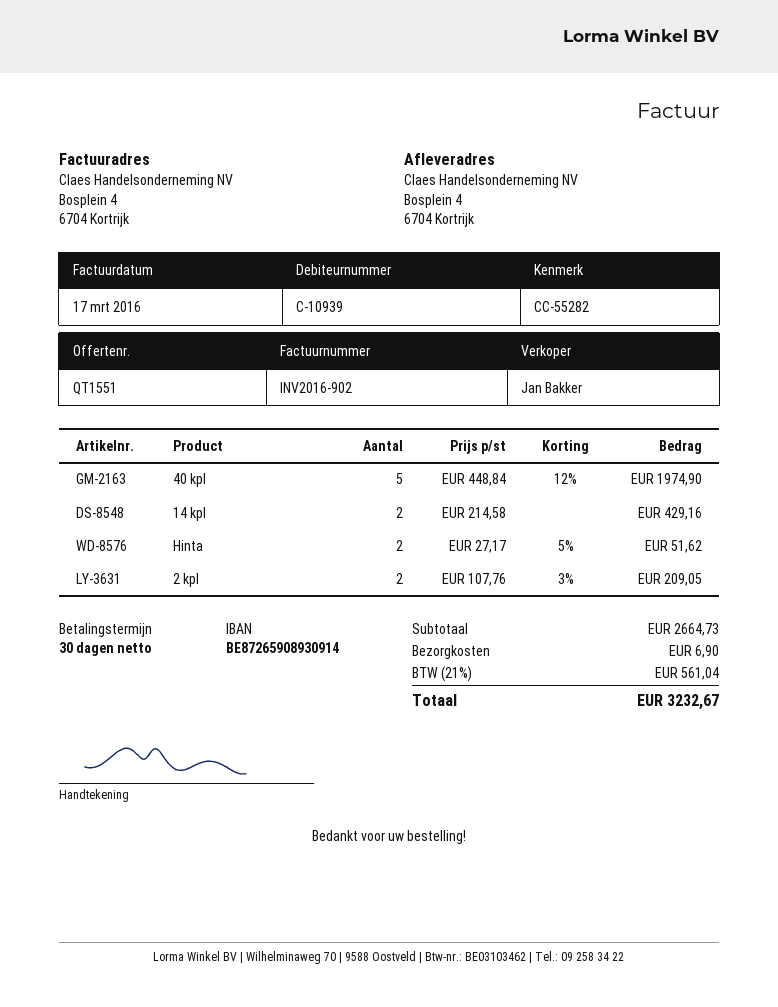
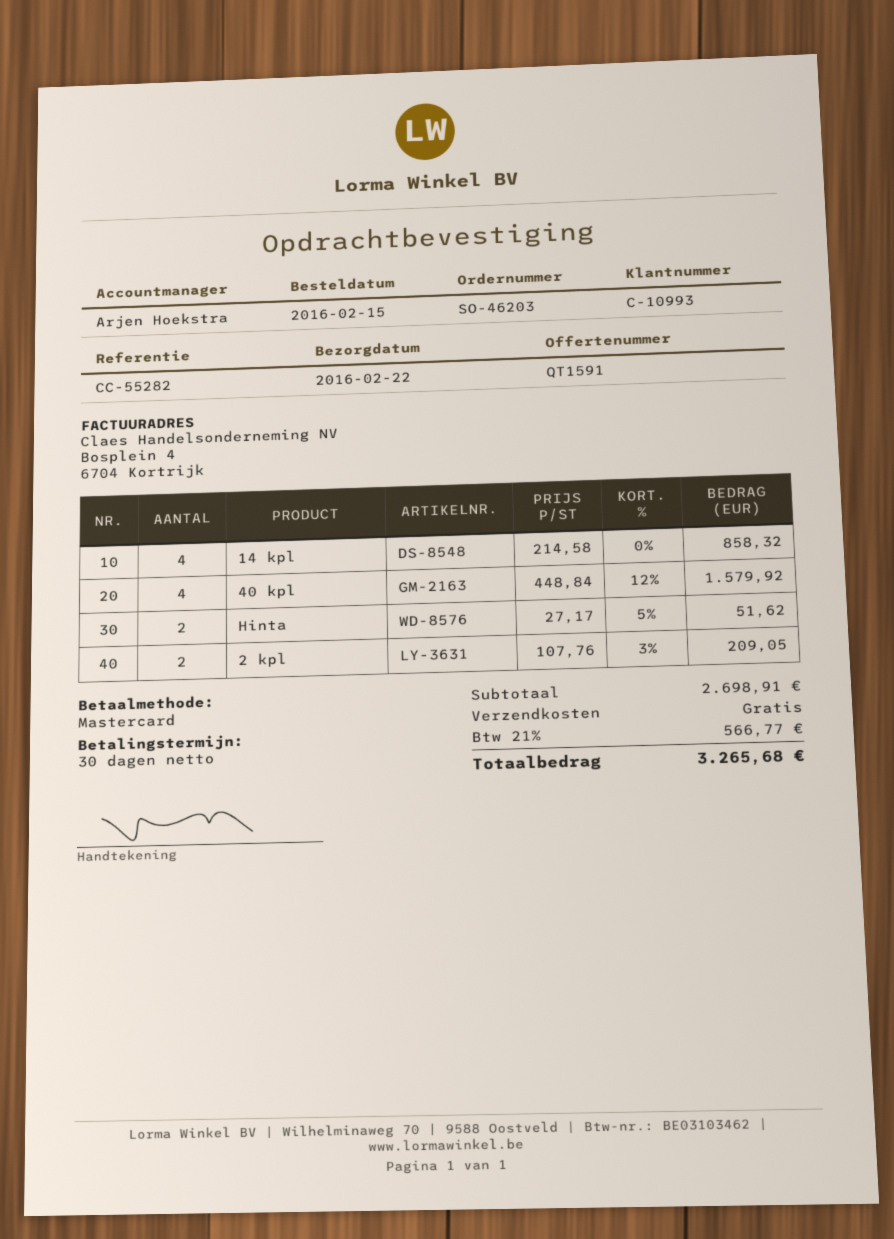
quote number: QT1551 -> QT1591
customer number: C-10939 -> C-10993
sales rep: Jan Bakker -> Arjen Hoekstra
40 kpl: 5 x 448.84 - 12% = 1974.90 -> 4 x 448.84 - 12% = 1579.92
14 kpl: 2 x 214.58 = 429.16 -> 4 x 214.58 = 858.32
subtotal: 2664.73 -> 2698.91
shipping: 6.90 -> 0.00
tax: 21% = 561.04 -> 21% = 566.77
total: 3232.67 -> 3265.68

